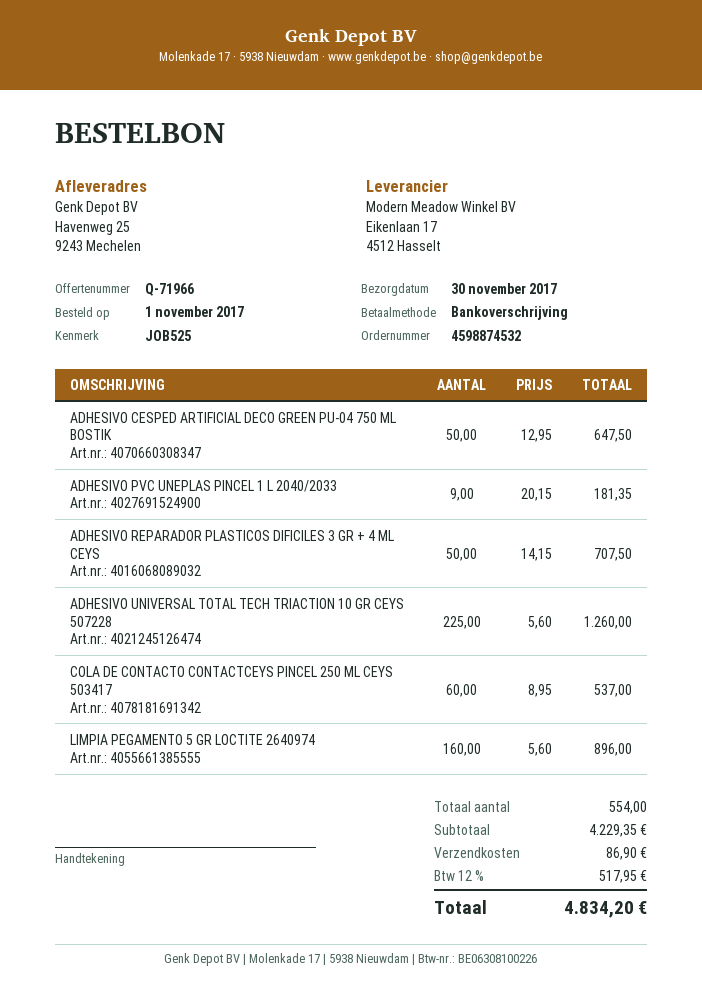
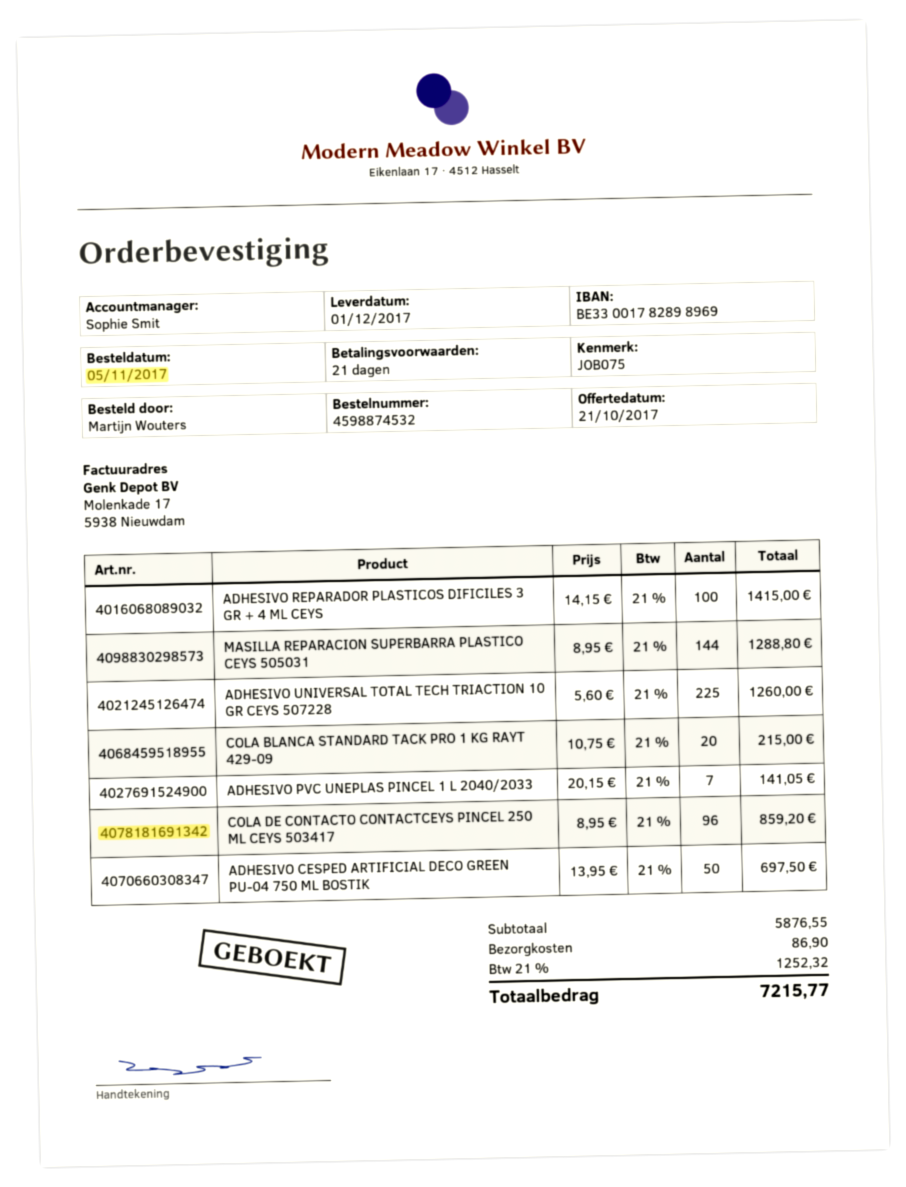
order date: 2017-11-01 -> 2017-11-05
delivery date: 2017-11-30 -> 2017-12-01
reference: JOB525 -> JOB075
ADHESIVO CESPED ARTIFICIAL DECO GREEN PU-04 750 ML BOSTIK: 50 x 12.95 = 647.50 -> 50 x 13.95 = 697.50
ADHESIVO PVC UNEPLAS PINCEL 1 L 2040/2033: 9 x 20.15 = 181.35 -> 7 x 20.15 = 141.05
ADHESIVO REPARADOR PLASTICOS DIFICILES 3 GR + 4 ML CEYS: 50 x 14.15 = 707.50 -> 100 x 14.15 = 1415.00
COLA DE CONTACTO CONTACTCEYS PINCEL 250 ML CEYS 503417: 60 x 8.95 = 537.00 -> 96 x 8.95 = 859.20
LIMPIA PEGAMENTO 5 GR LOCTITE 2640974: 160 x 5.60 = 896.00 -> none
MASILLA REPARACION SUPERBARRA PLASTICO CEYS 505031: none -> 144 x 8.95 = 1288.80
COLA BLANCA STANDARD TACK PRO 1 KG RAYT 429-09: none -> 20 x 10.75 = 215.00
subtotal: 4229.35 -> 5876.55
tax: 12% = 517.95 -> 21% = 1252.32
total: 4834.20 -> 7215.77

